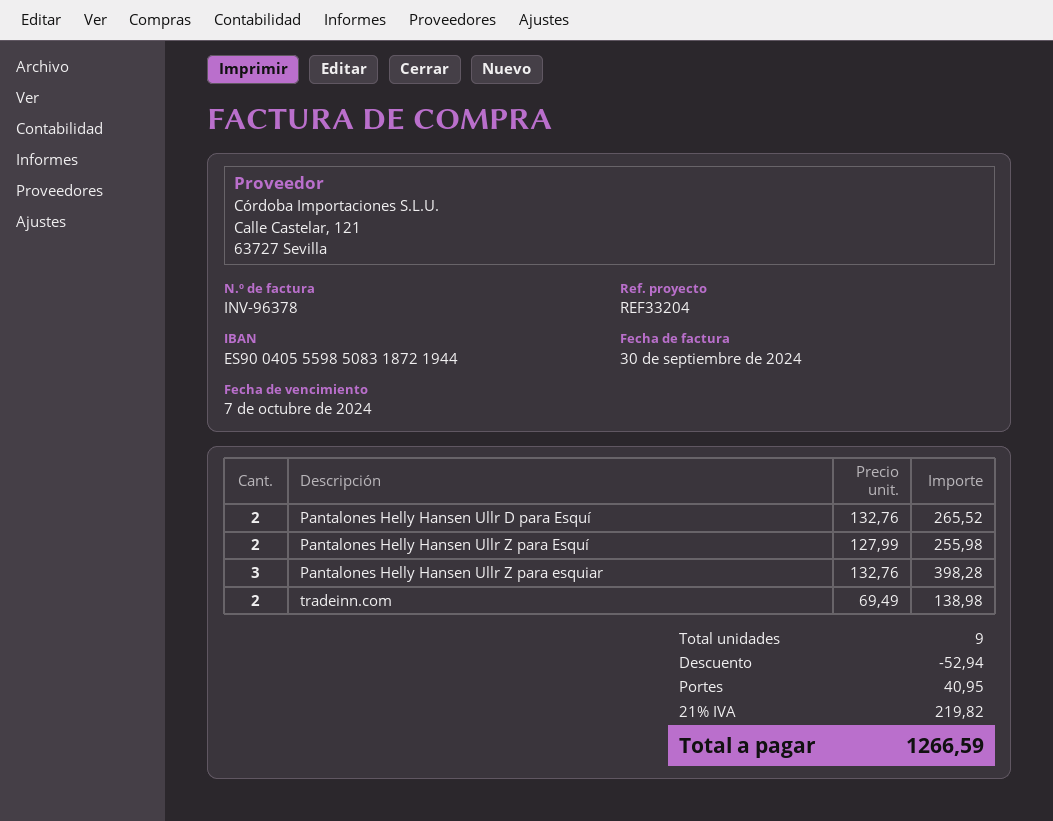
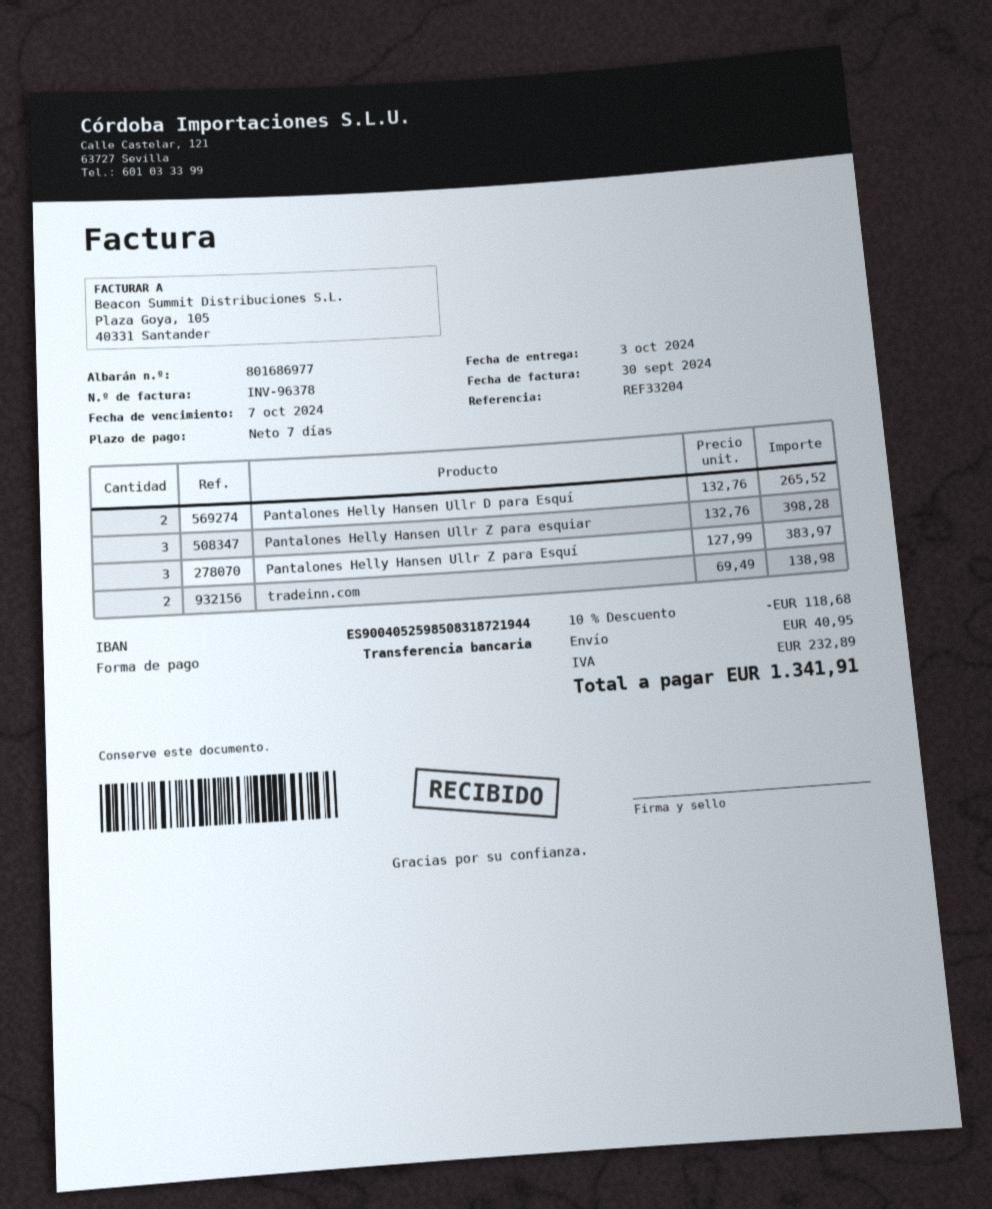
bank account: ES9004055598508318721944 -> ES9004052598508318721944
Pantalones Helly Hansen Ullr Z para Esquí: 2 x 127.99 = 255.98 -> 3 x 127.99 = 383.97
discount: 52.94 -> 118.68
tax: 219.82 -> 232.89
total: 1266.59 -> 1341.91

